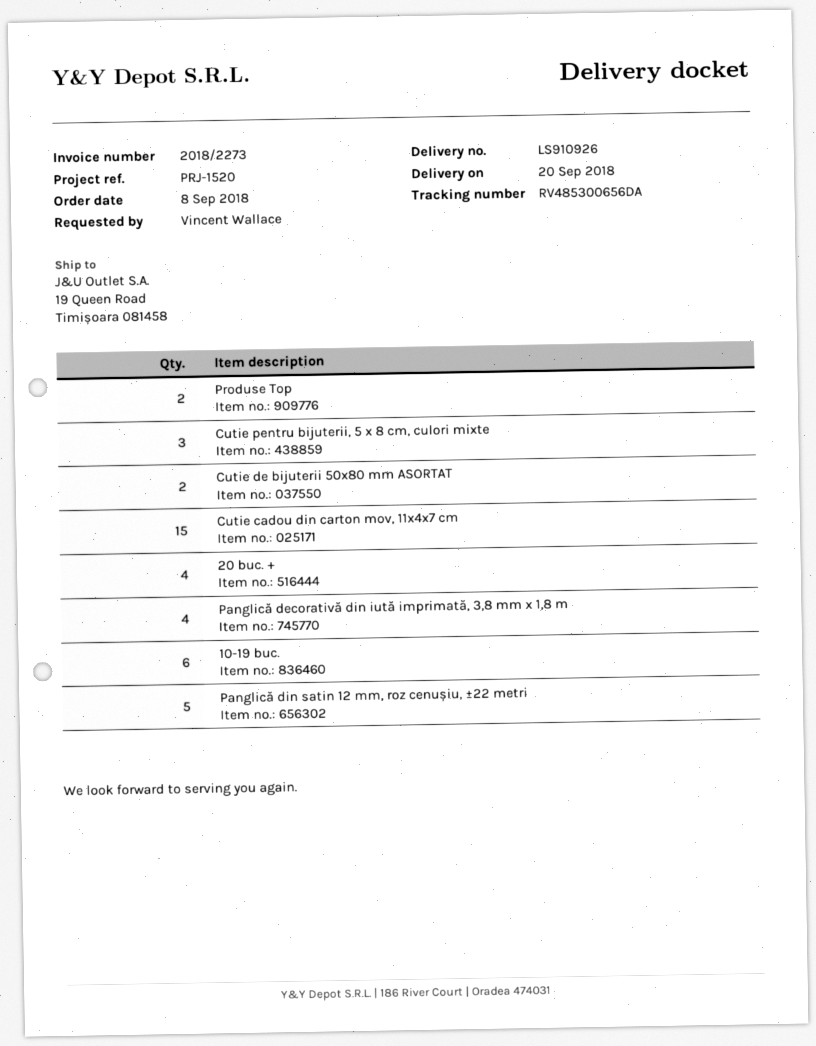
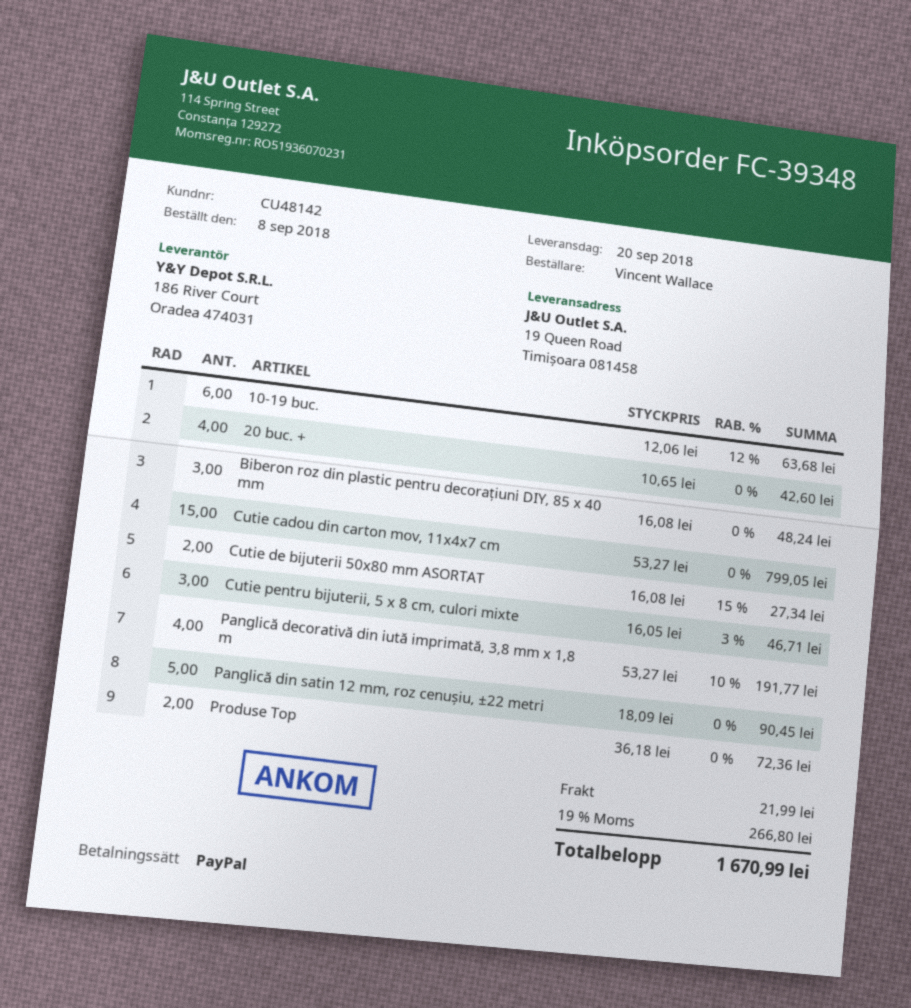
Biberon roz din plastic pentru decorațiuni DIY, 85 x 40 mm: none -> 3

